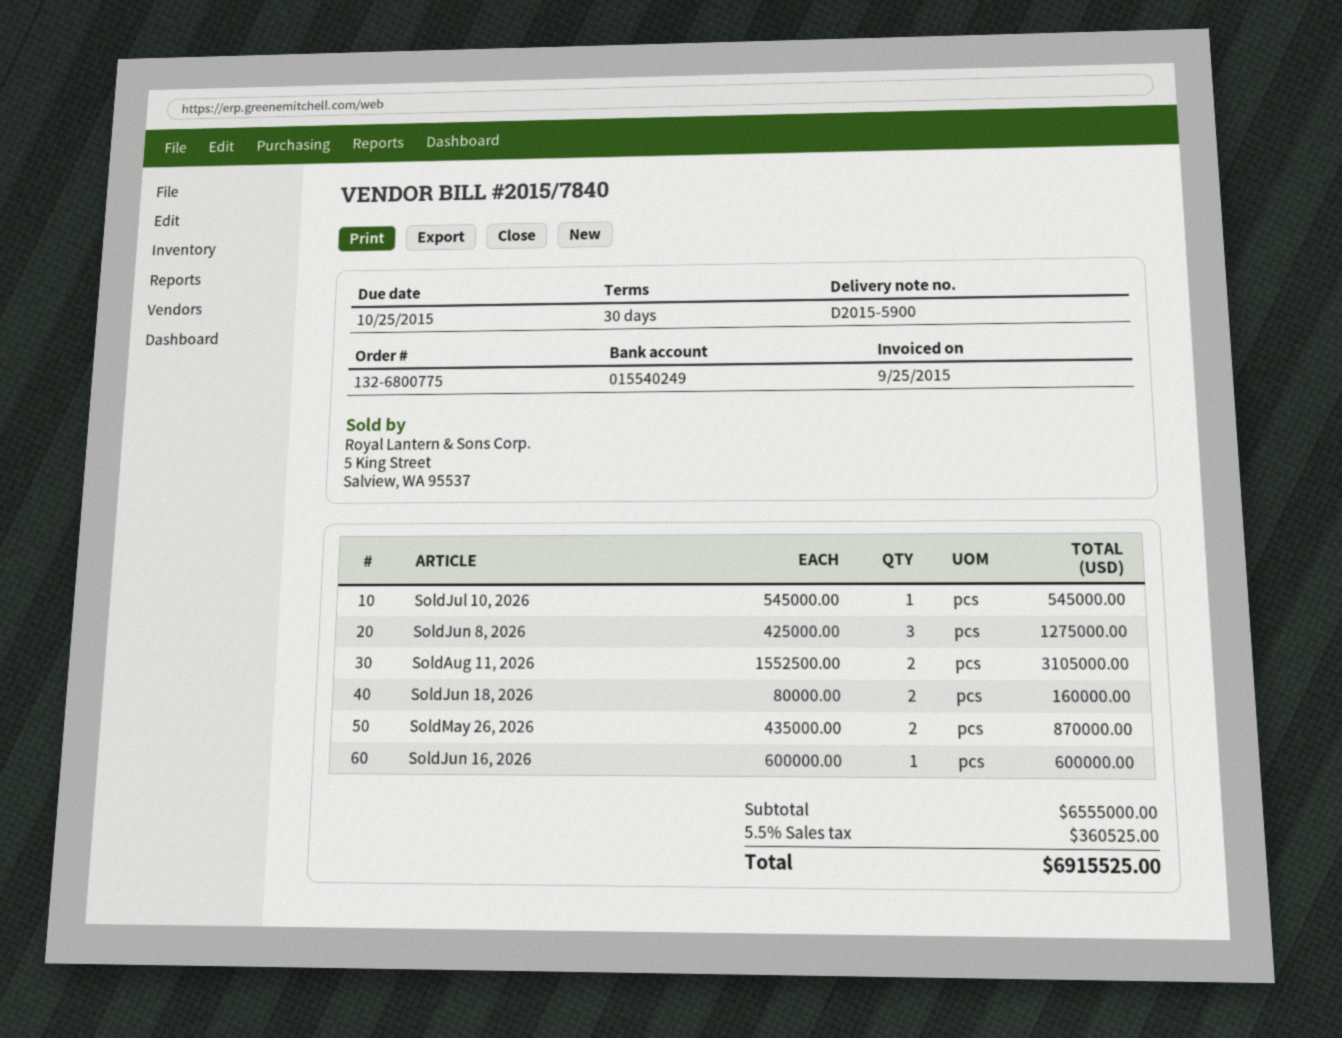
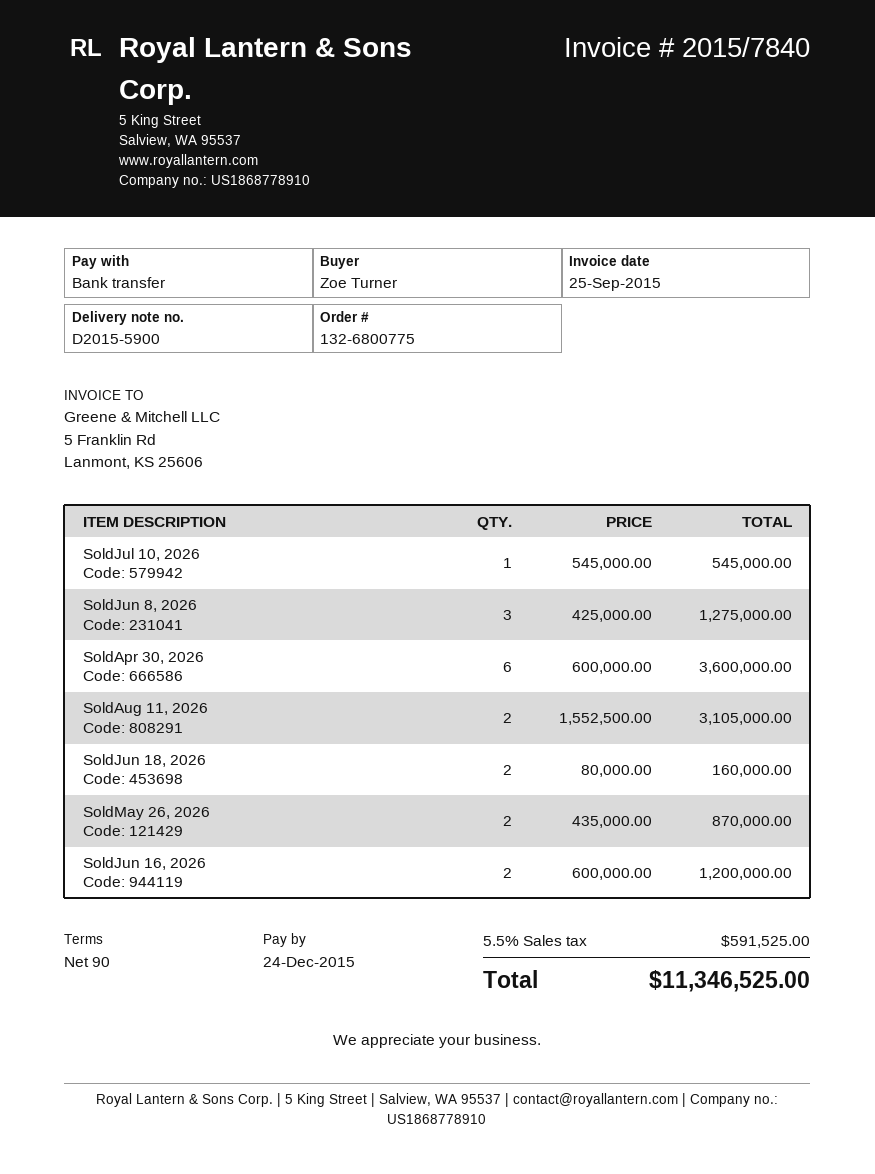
payment terms: 30 days -> 90 days
due date: 2015-10-25 -> 2015-12-24
SoldJun 16, 2026: 1 x 600000.00 = 600000.00 -> 2 x 600000.00 = 1200000.00
SoldApr 30, 2026: none -> 6 x 600000.00 = 3600000.00
tax: 5.5% = 360525.00 -> 5.5% = 591525.00
total: 6915525.00 -> 11346525.00

